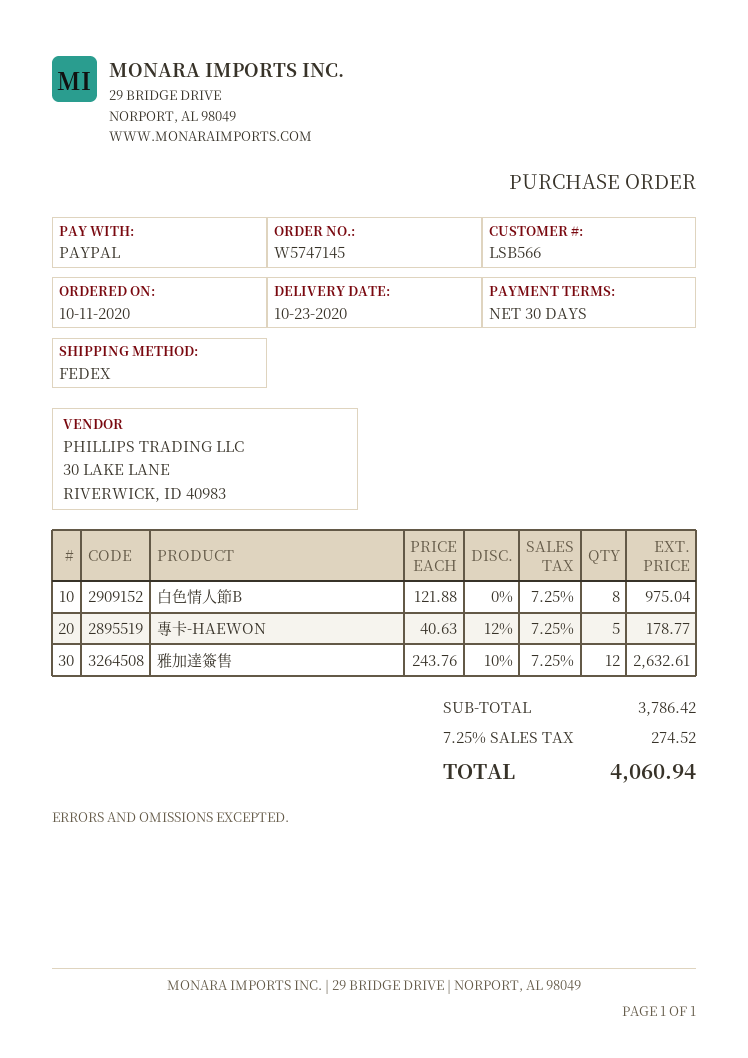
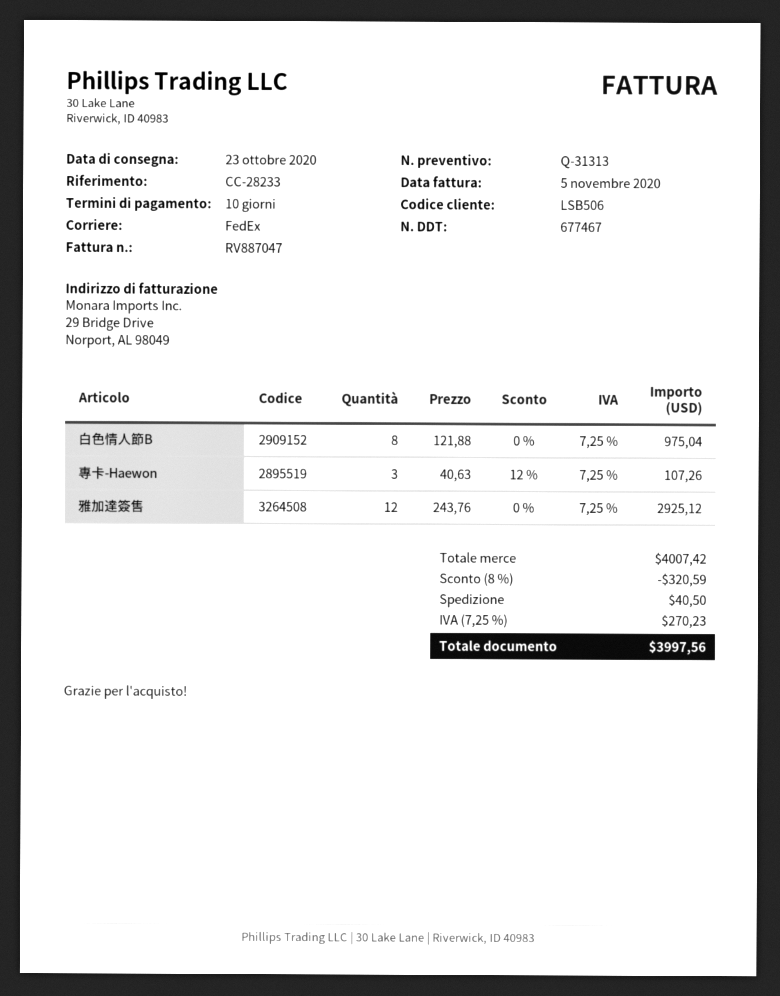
payment terms: 30 days -> 10 days
customer number: LSB566 -> LSB506
專卡-HAEWON: 5 x 40.63 - 12% = 178.77 -> 3 x 40.63 - 12% = 107.26
雅加達簽售: 12 x 243.76 - 10% = 2632.61 -> 12 x 243.76 = 2925.12
subtotal: 3786.42 -> 4007.42
discount: none -> 8% = 320.59
shipping: none -> 40.50
tax: 7.25% = 274.52 -> 7.25% = 270.23
total: 4060.94 -> 3997.56

